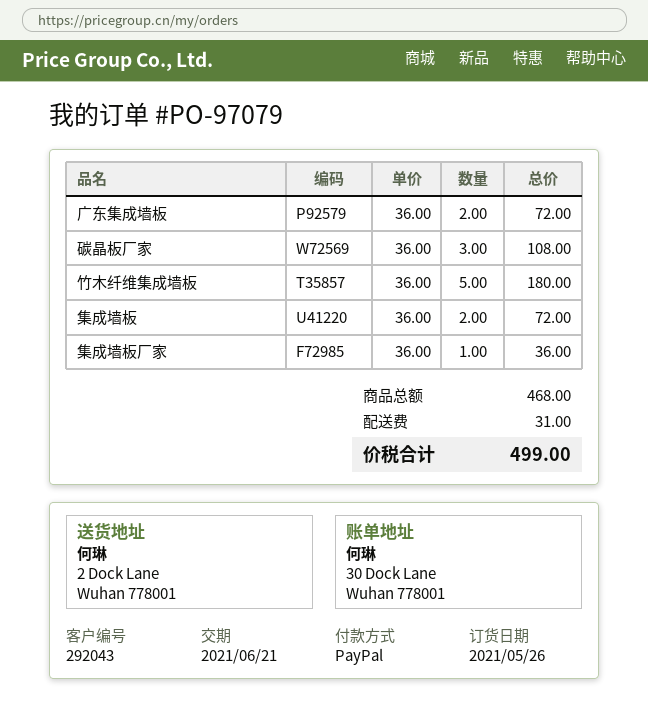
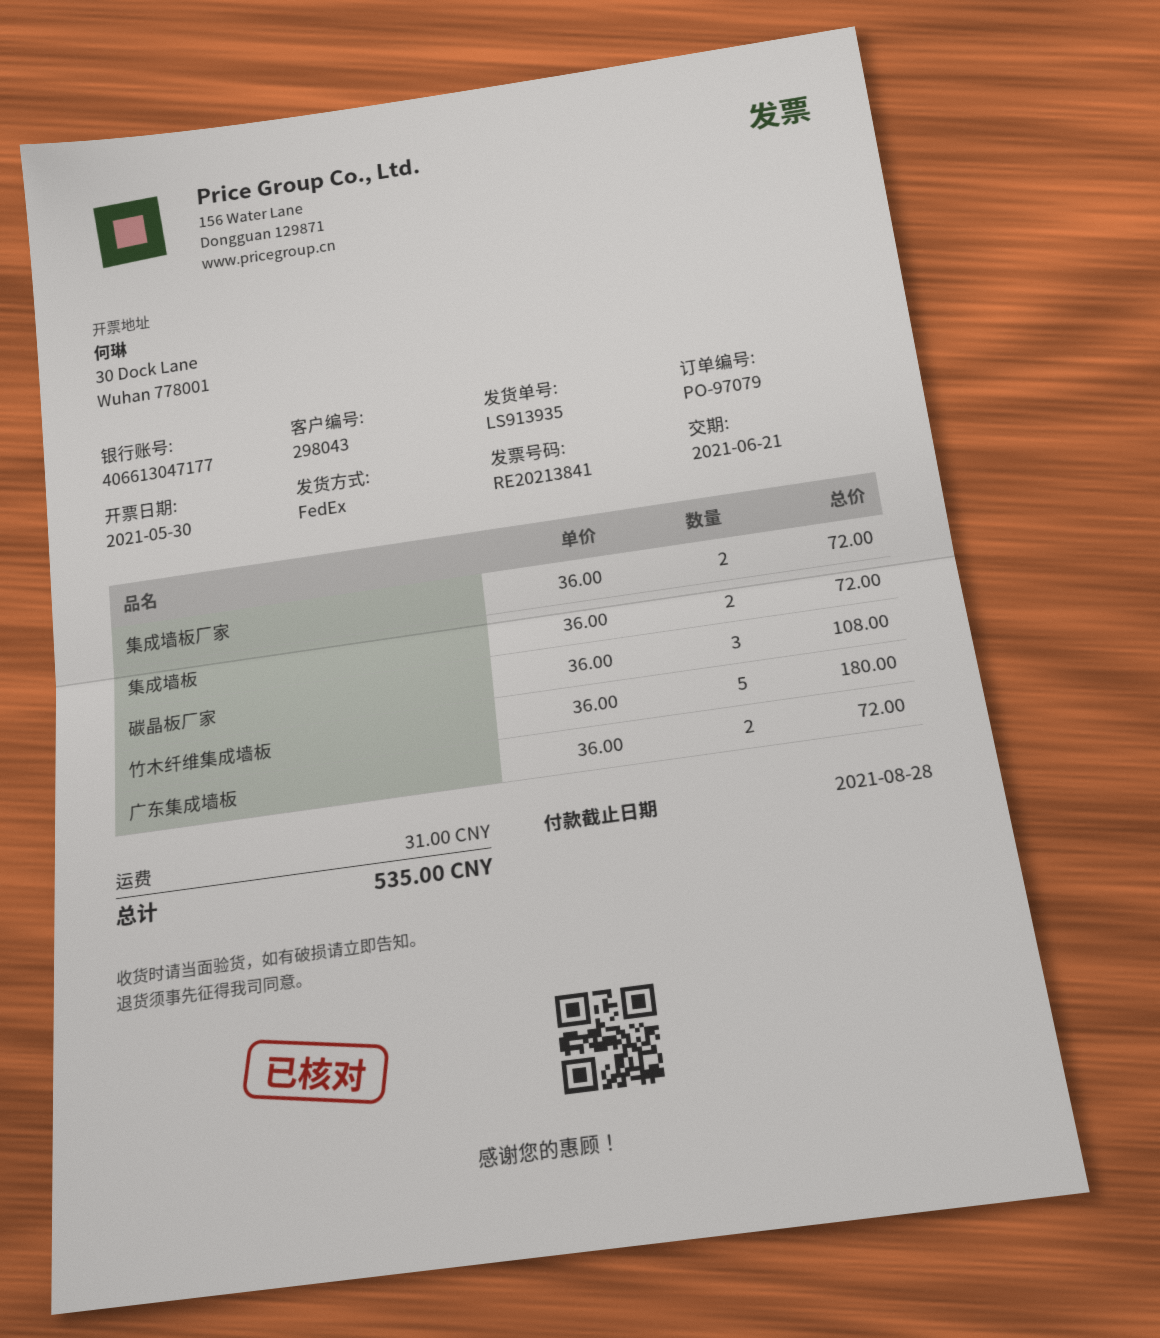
customer number: 292043 -> 298043
集成墙板厂家: 1 x 36.00 = 36.00 -> 2 x 36.00 = 72.00
total: 499.00 -> 535.00

